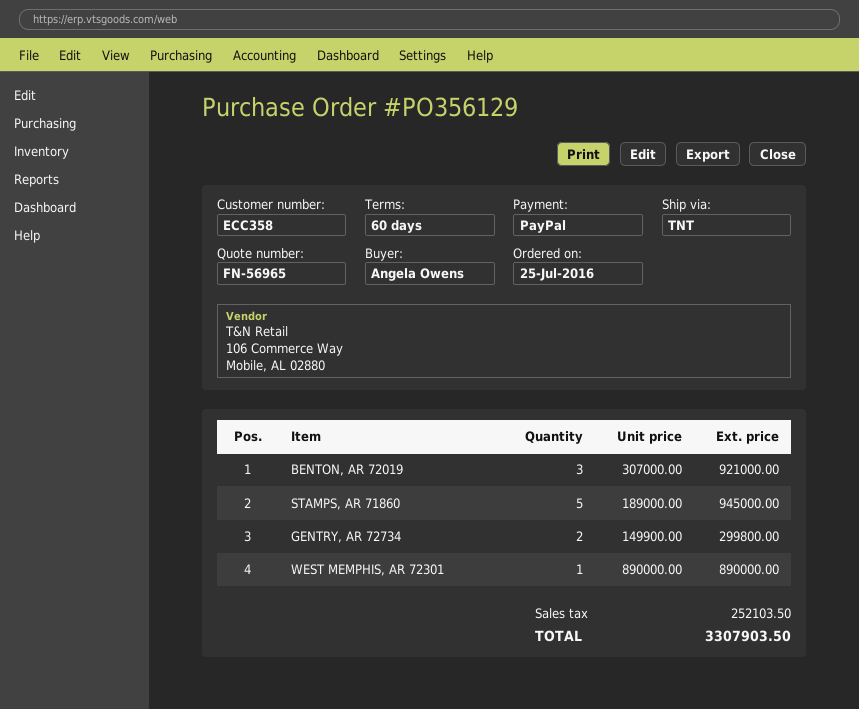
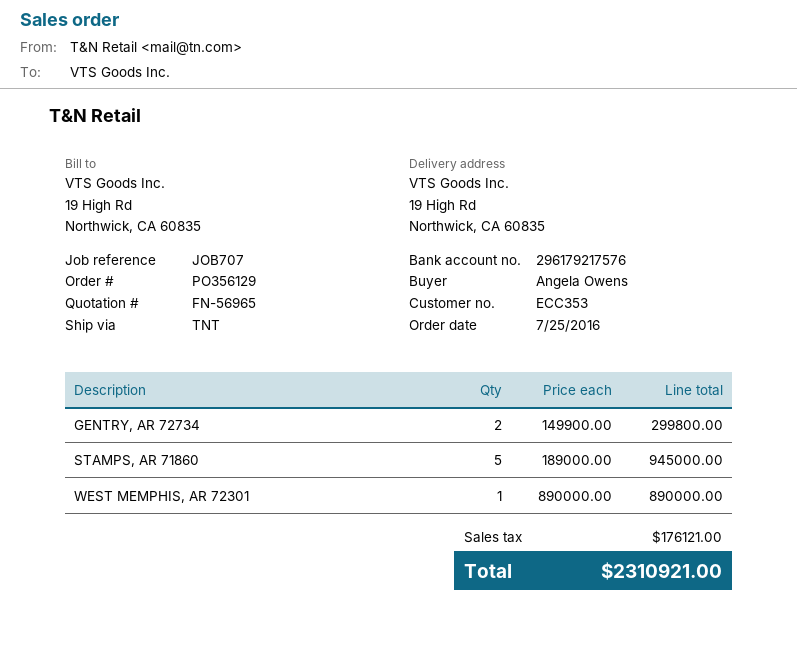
customer number: ECC358 -> ECC353
BENTON, AR 72019: 3 x 307000.00 = 921000.00 -> none
tax: 252103.50 -> 176121.00
total: 3307903.50 -> 2310921.00

